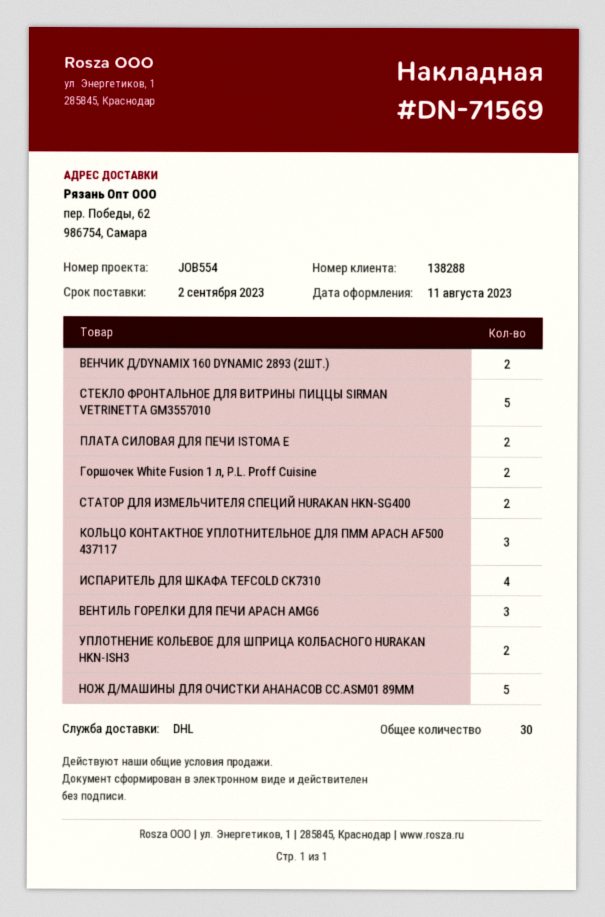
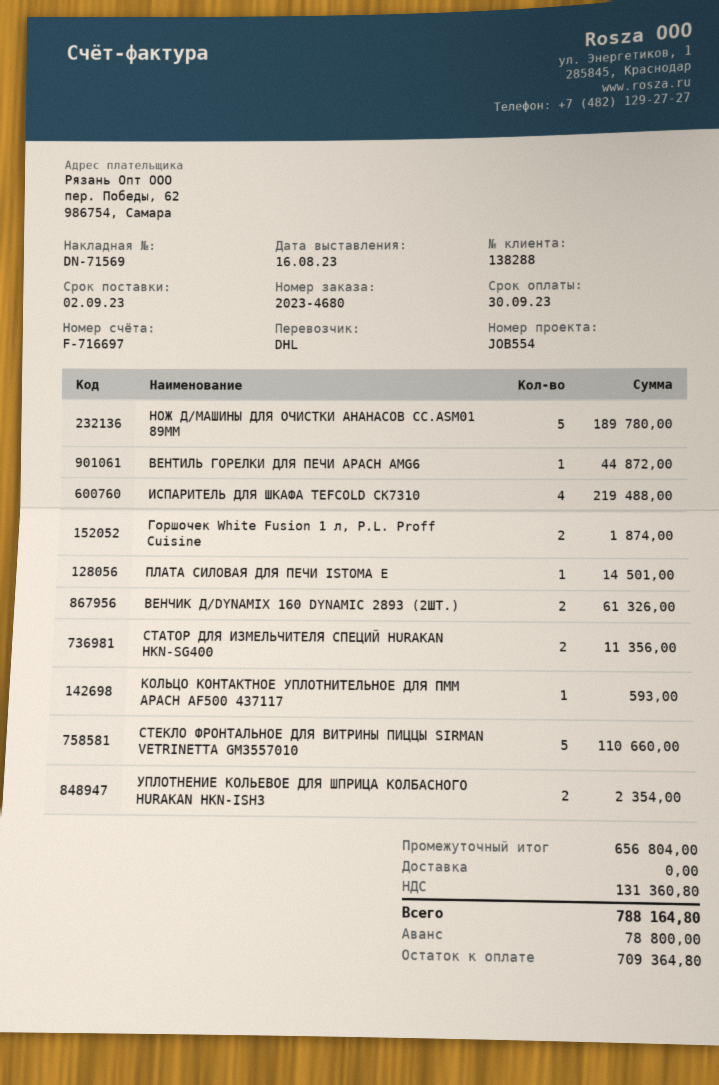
ПЛАТА СИЛОВАЯ ДЛЯ ПЕЧИ ISTOMA E: 2 -> 1
КОЛЬЦО КОНТАКТНОЕ УПЛОТНИТЕЛЬНОЕ ДЛЯ ПММ APACH AF500 437117: 3 -> 1
ВЕНТИЛЬ ГОРЕЛКИ ДЛЯ ПЕЧИ APACH AMG6: 3 -> 1

